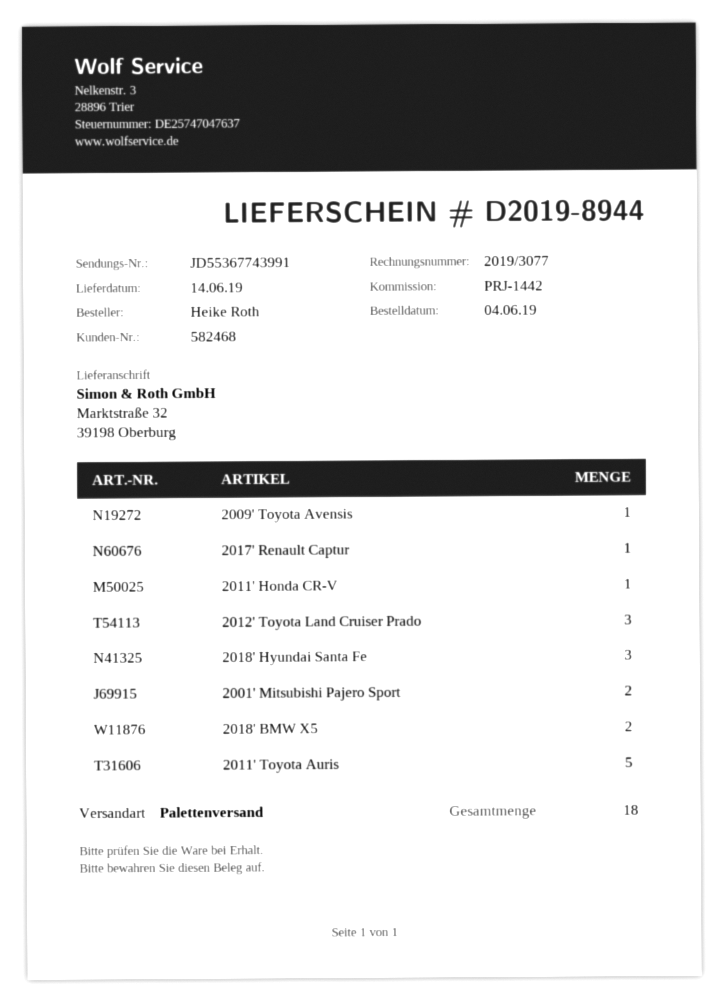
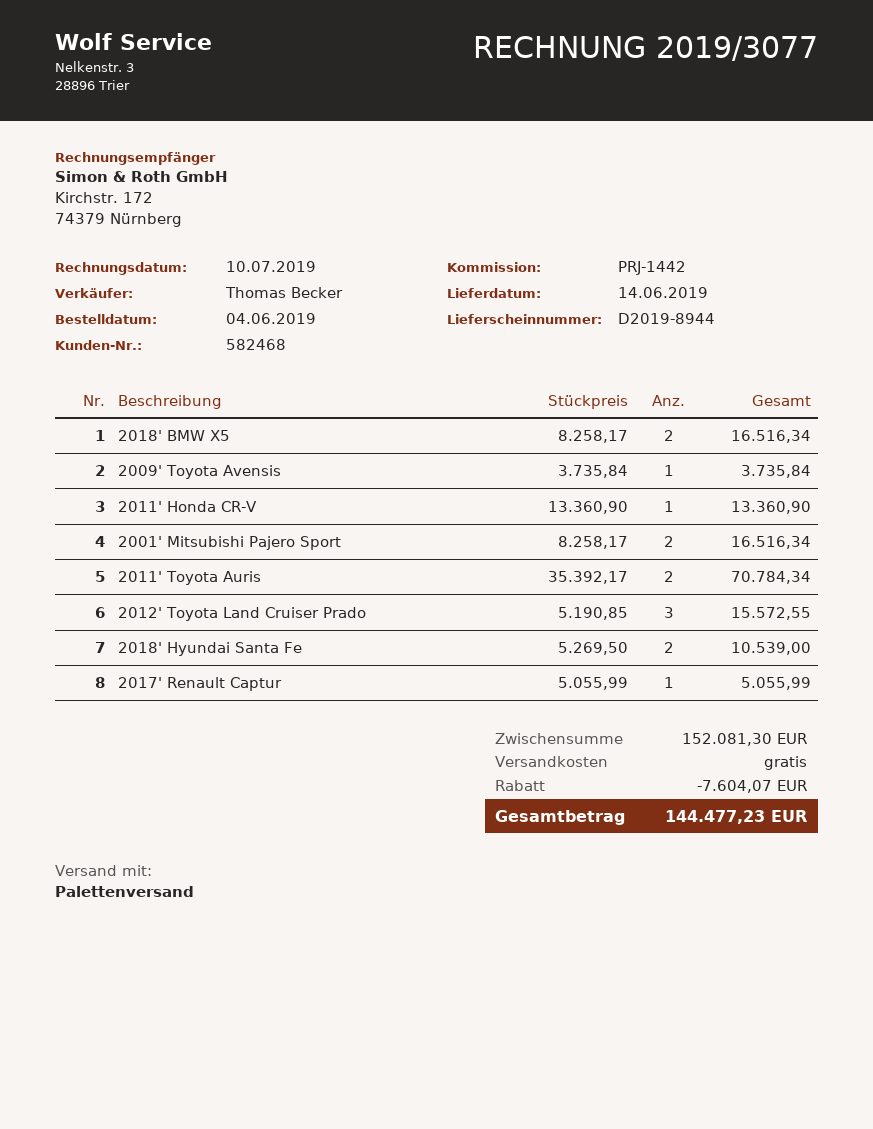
2018' Hyundai Santa Fe: 3 -> 2
2011' Toyota Auris: 5 -> 2

